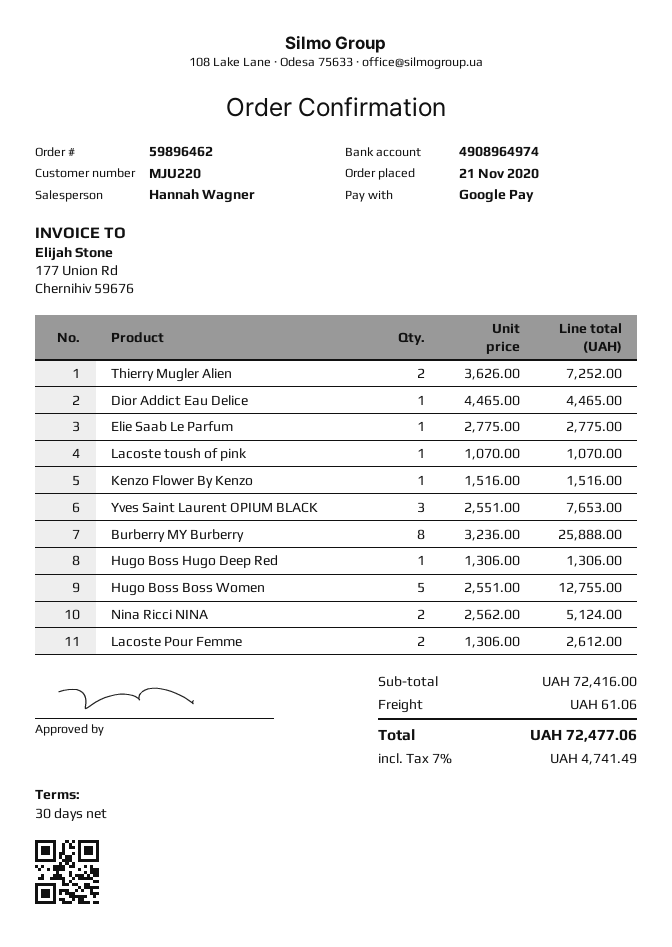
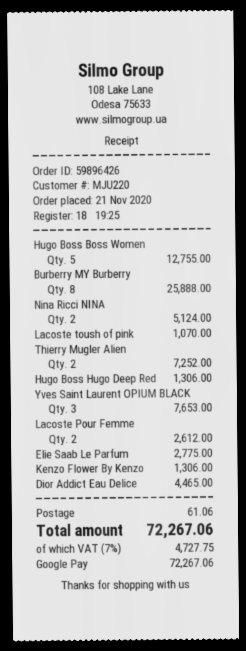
order number: 59896462 -> 59896426
Kenzo Flower By Kenzo: 1 for 1516.00 -> 1 for 1306.00
tax: 7% = 4741.49 -> 7% = 4727.75
total: 72477.06 -> 72267.06

